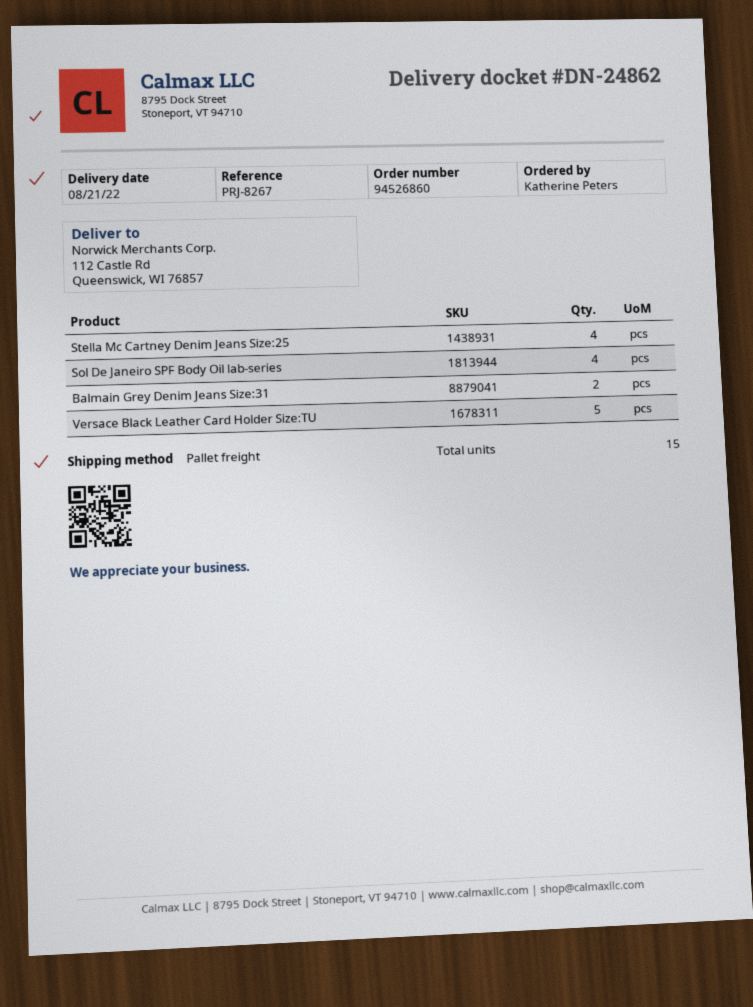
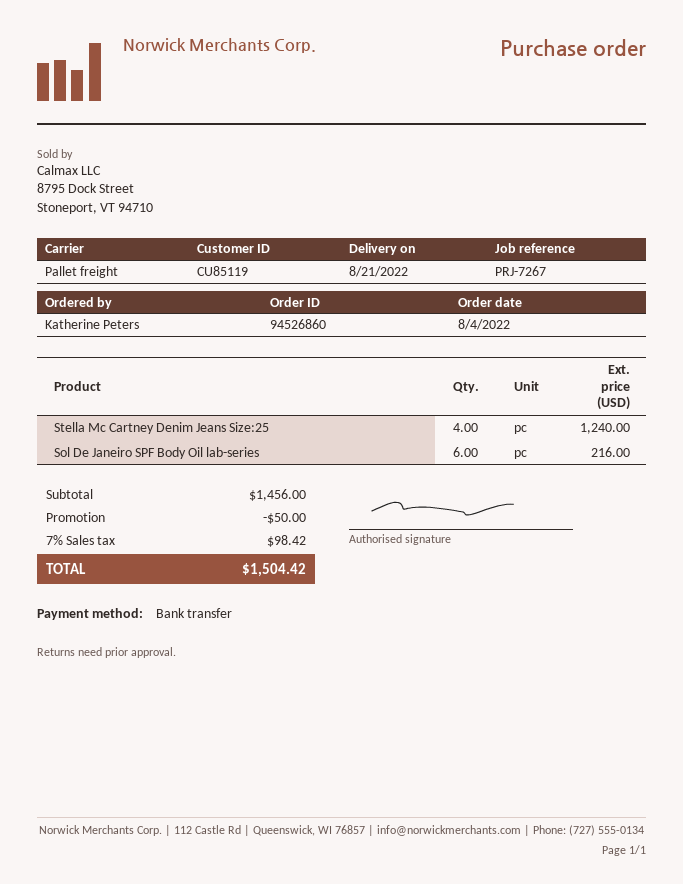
reference: PRJ-8267 -> PRJ-7267
Sol De Janeiro SPF Body Oil lab-series: 4 -> 6
Balmain Grey Denim Jeans Size:31: 2 -> none
Versace Black Leather Card Holder Size:TU: 5 -> none

